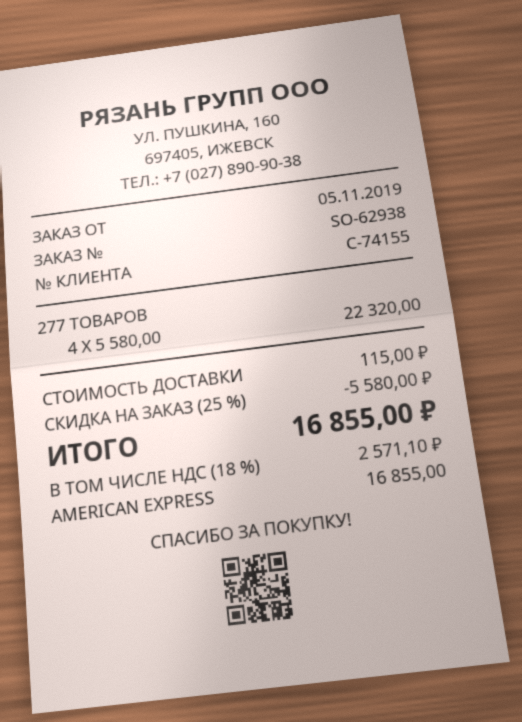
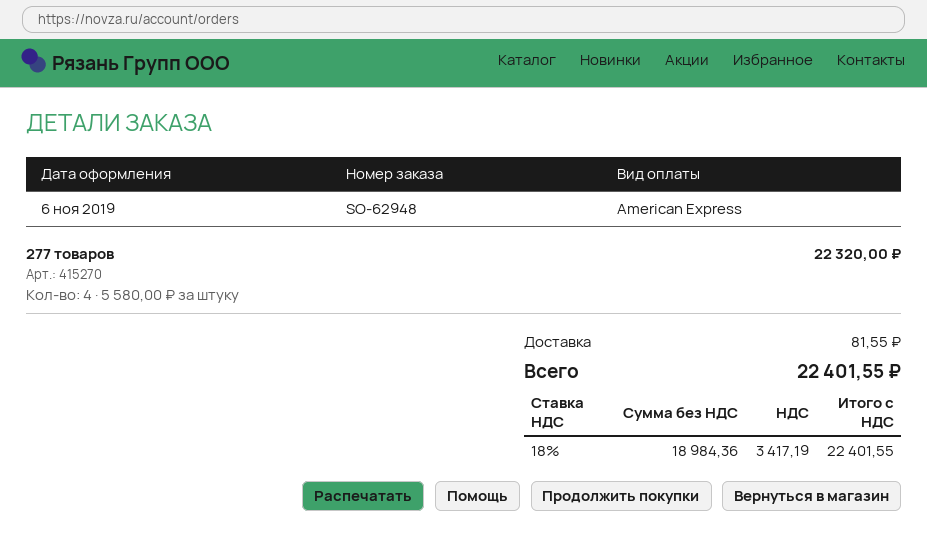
order number: SO-62938 -> SO-62948
order date: 2019-11-05 -> 2019-11-06
discount: 25% = 5580.00 -> none
shipping: 115.00 -> 81.55
tax: 18% = 2571.10 -> 18% = 3417.19
total: 16855.00 -> 22401.55

